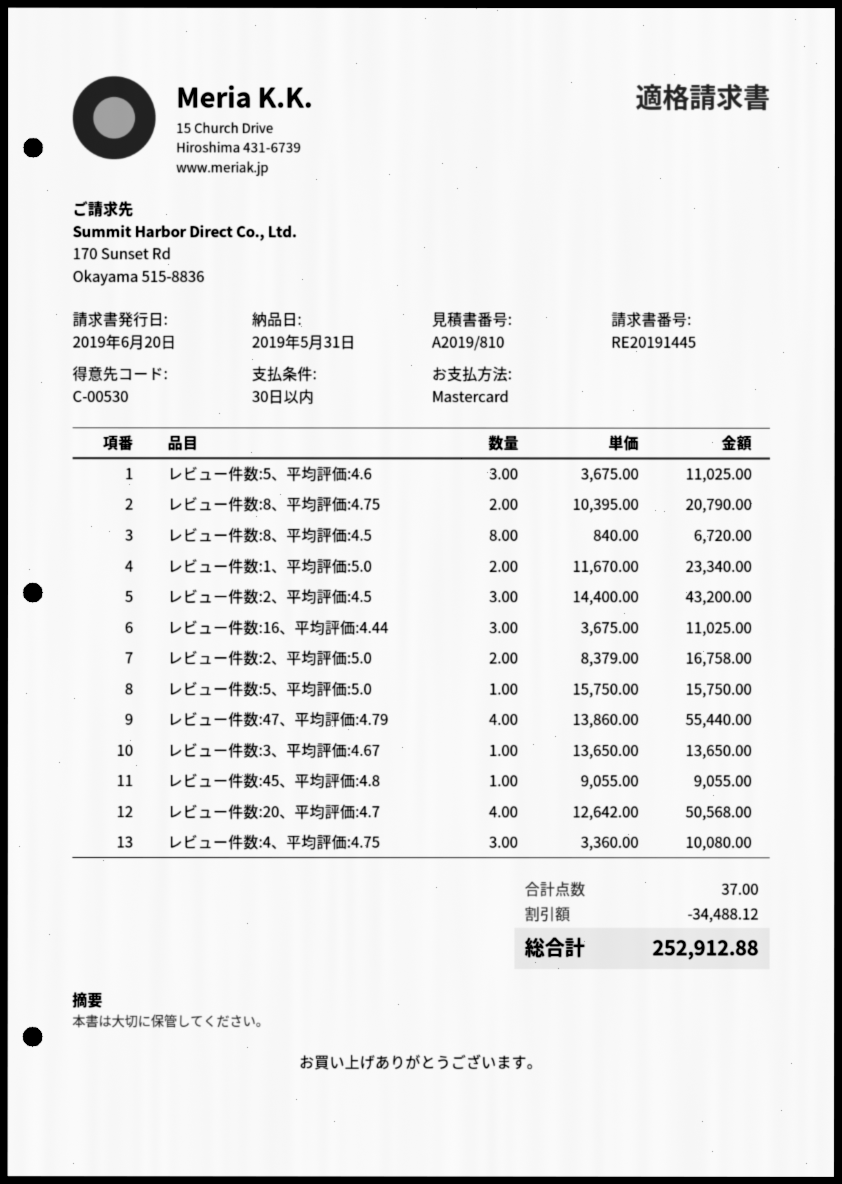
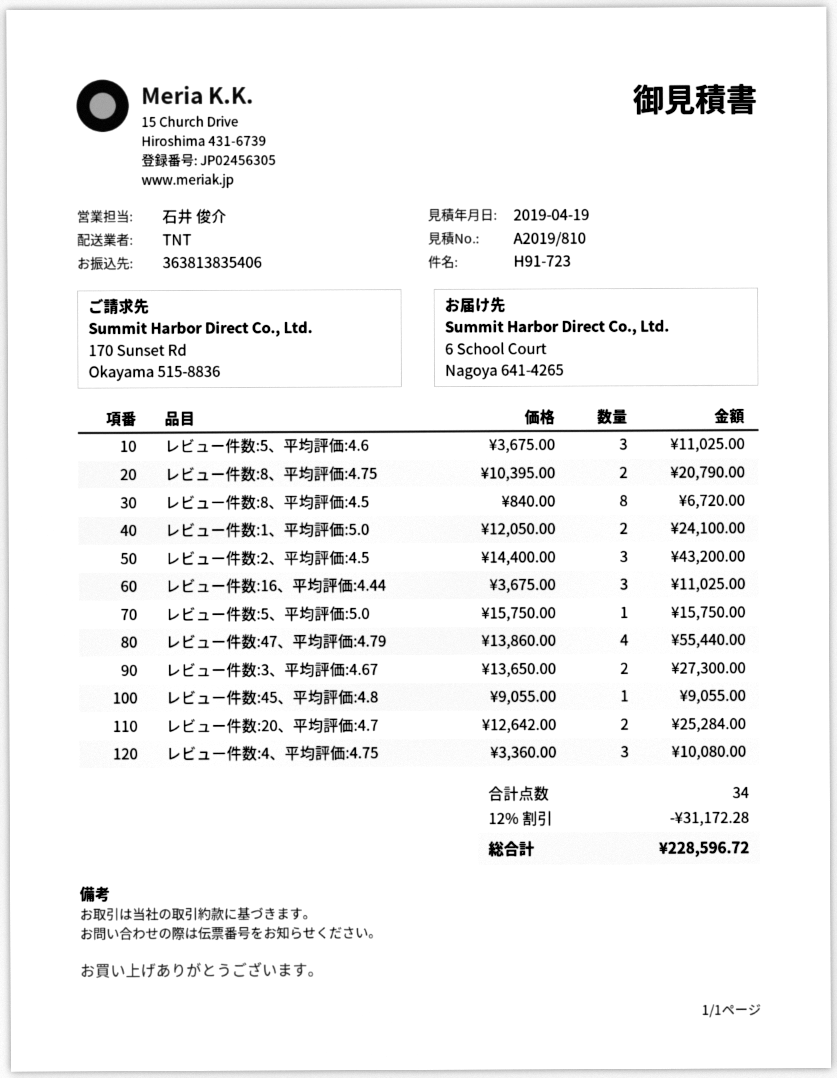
レビュー件数:1、平均評価:5.0: 2 x 11670.00 = 23340.00 -> 2 x 12050.00 = 24100.00
レビュー件数:2、平均評価:5.0: 2 x 8379.00 = 16758.00 -> none
レビュー件数:3、平均評価:4.67: 1 x 13650.00 = 13650.00 -> 2 x 13650.00 = 27300.00
レビュー件数:20、平均評価:4.7: 4 x 12642.00 = 50568.00 -> 2 x 12642.00 = 25284.00
total quantity: 37 -> 34
discount: 34488.12 -> 31172.28
total: 252912.88 -> 228596.72

